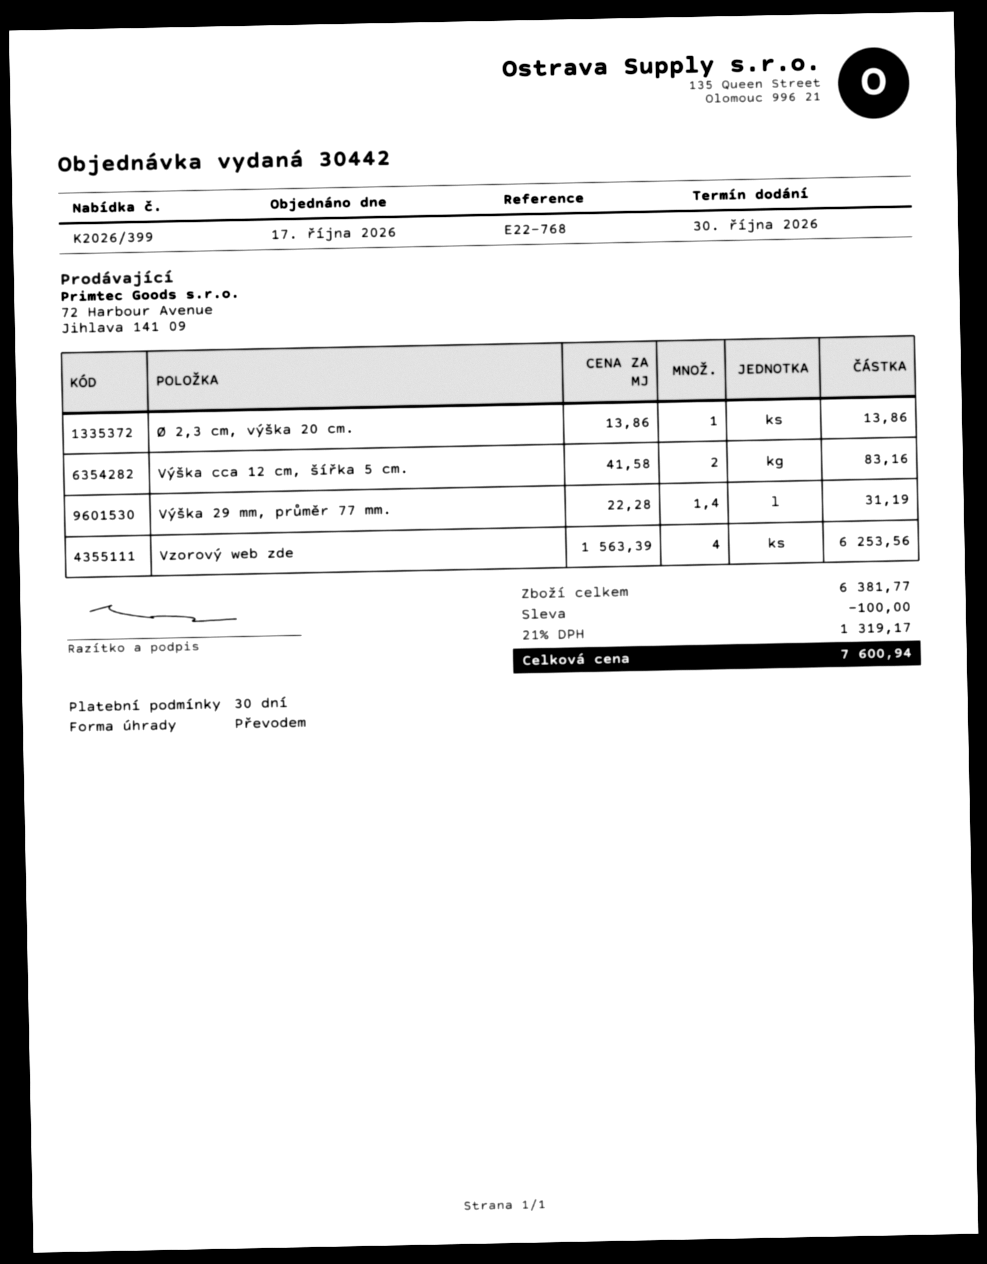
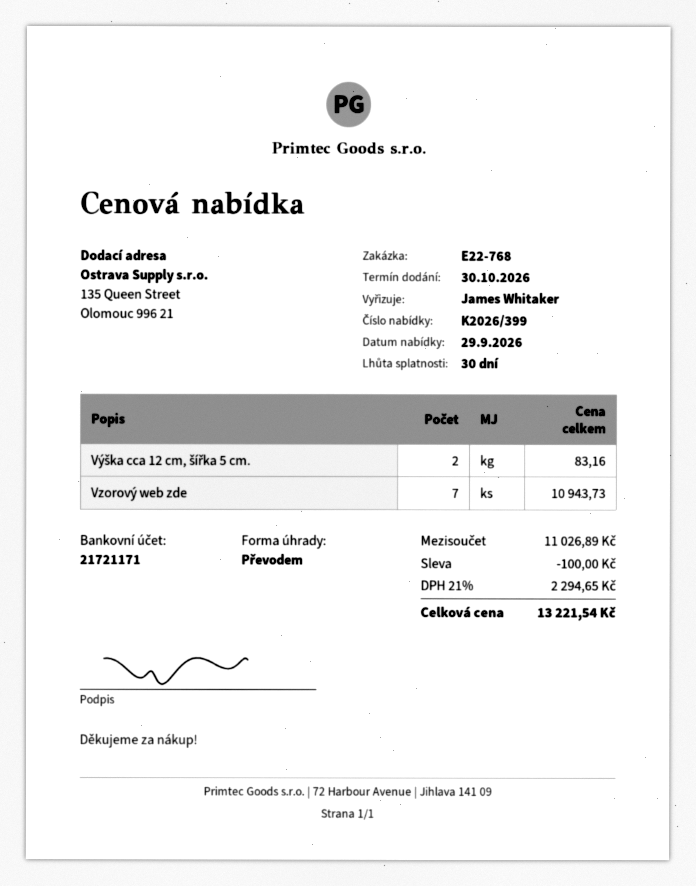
Ø 2,3 cm, výška 20 cm.: 1 for 13.86 -> none
Výška 29 mm, průměr 77 mm.: 1.4 for 31.19 -> none
Vzorový web zde: 4 for 6253.56 -> 7 for 10943.73
subtotal: 6381.77 -> 11026.89
tax: 21% = 1319.17 -> 21% = 2294.65
total: 7600.94 -> 13221.54

